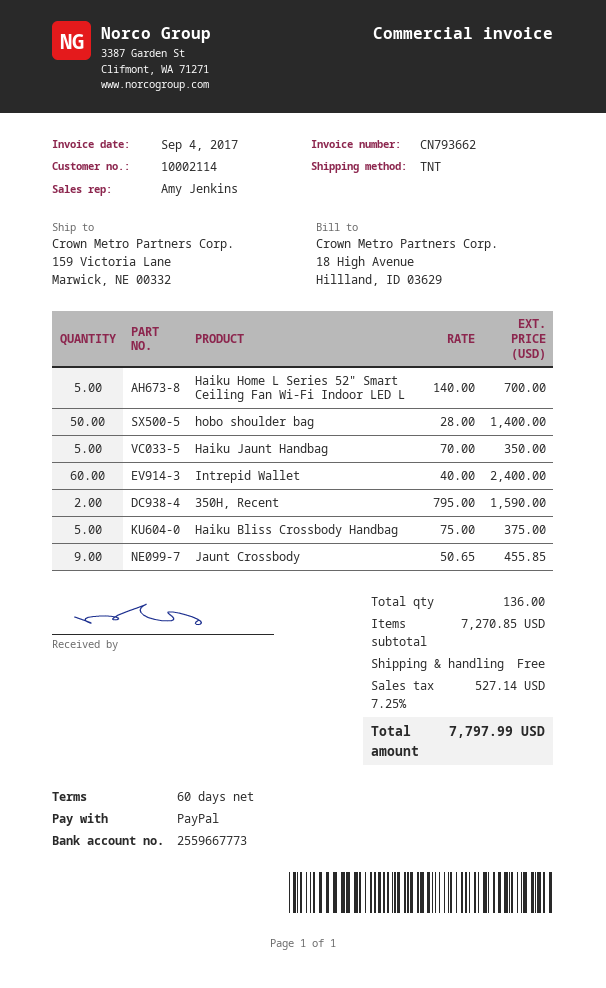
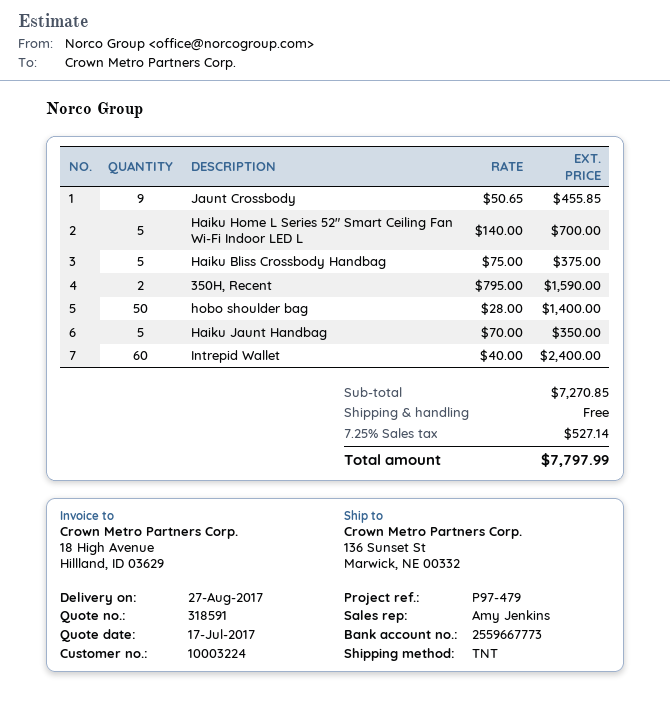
customer number: 10002114 -> 10003224
ship to: 159 Victoria Lane, Marwick, NE 00332 -> 136 Sunset St, Marwick, NE 00332

